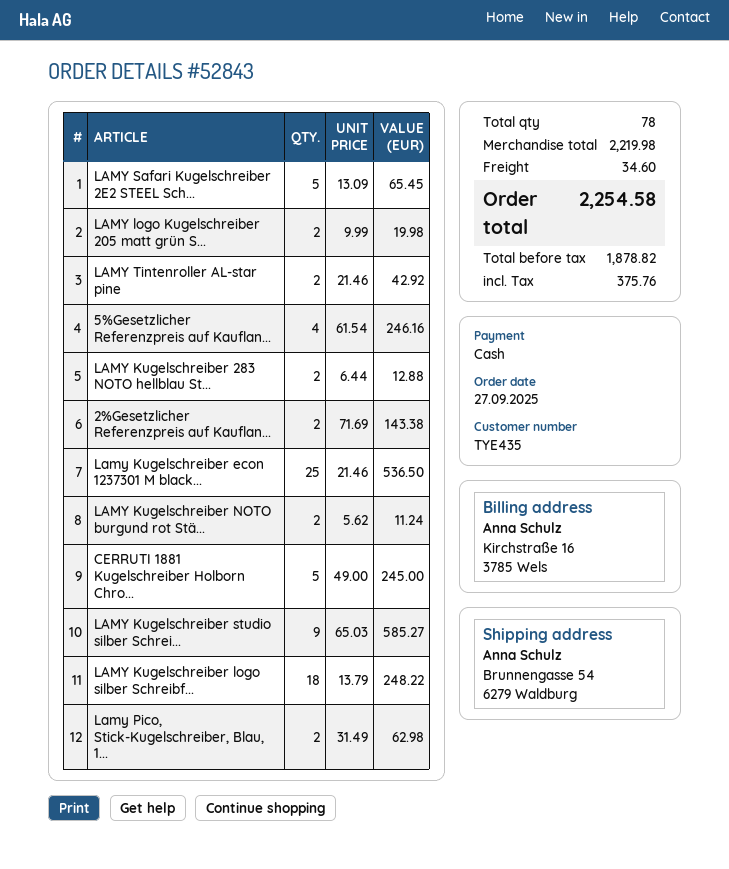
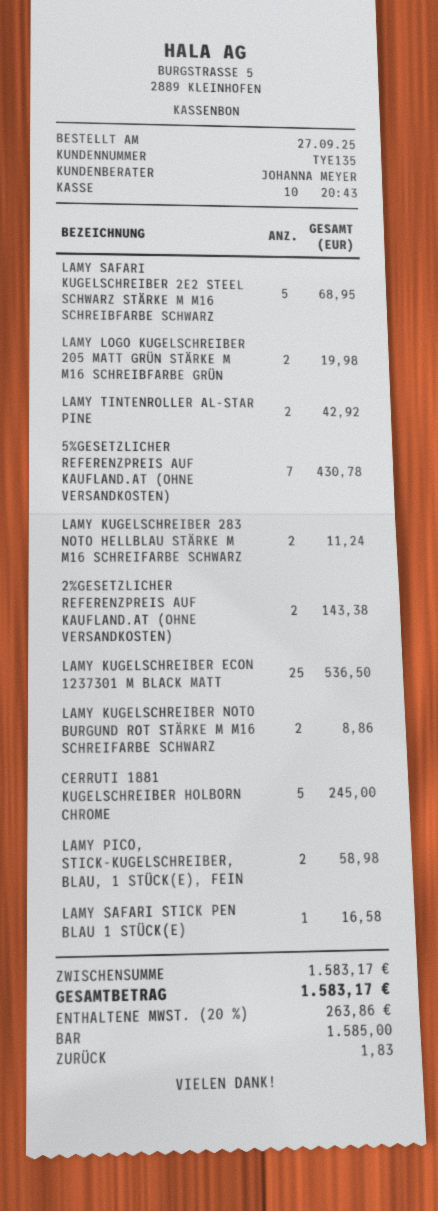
customer number: TYE435 -> TYE135
LAMY Safari Kugelschreiber 2E2 STEEL Sch...: 5 for 65.45 -> 5 for 68.95
5%Gesetzlicher Referenzpreis auf Kauflan...: 4 for 246.16 -> 7 for 430.78
LAMY Kugelschreiber 283 NOTO hellblau St...: 2 for 12.88 -> 2 for 11.24
LAMY Kugelschreiber NOTO burgund rot Stä...: 2 for 11.24 -> 2 for 8.86
LAMY Kugelschreiber studio silber Schrei...: 9 for 585.27 -> none
LAMY Kugelschreiber logo silber Schreibf...: 18 for 248.22 -> none
Lamy Pico, Stick-Kugelschreiber, Blau, 1...: 2 for 62.98 -> 2 for 58.98
LAMY SAFARI STICK PEN BLAU 1 STÜCK(E): none -> 1 for 16.58
subtotal: 2219.98 -> 1583.17
shipping: 34.60 -> none
tax: 375.76 -> 263.86
total: 2254.58 -> 1583.17

